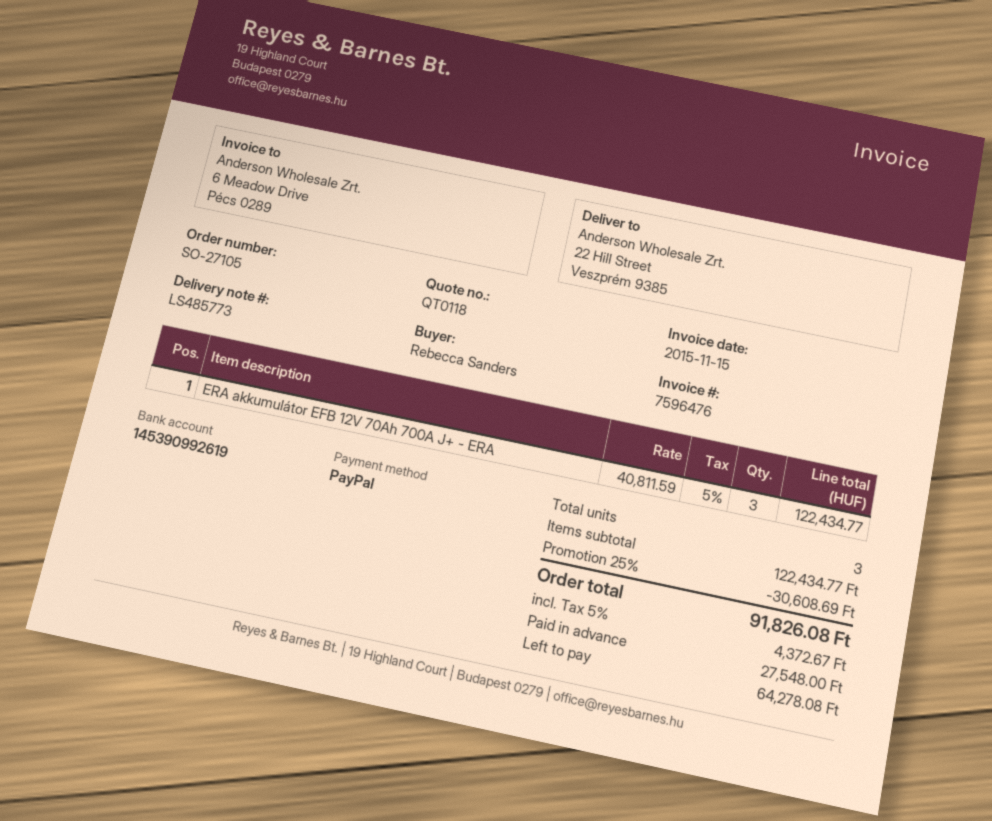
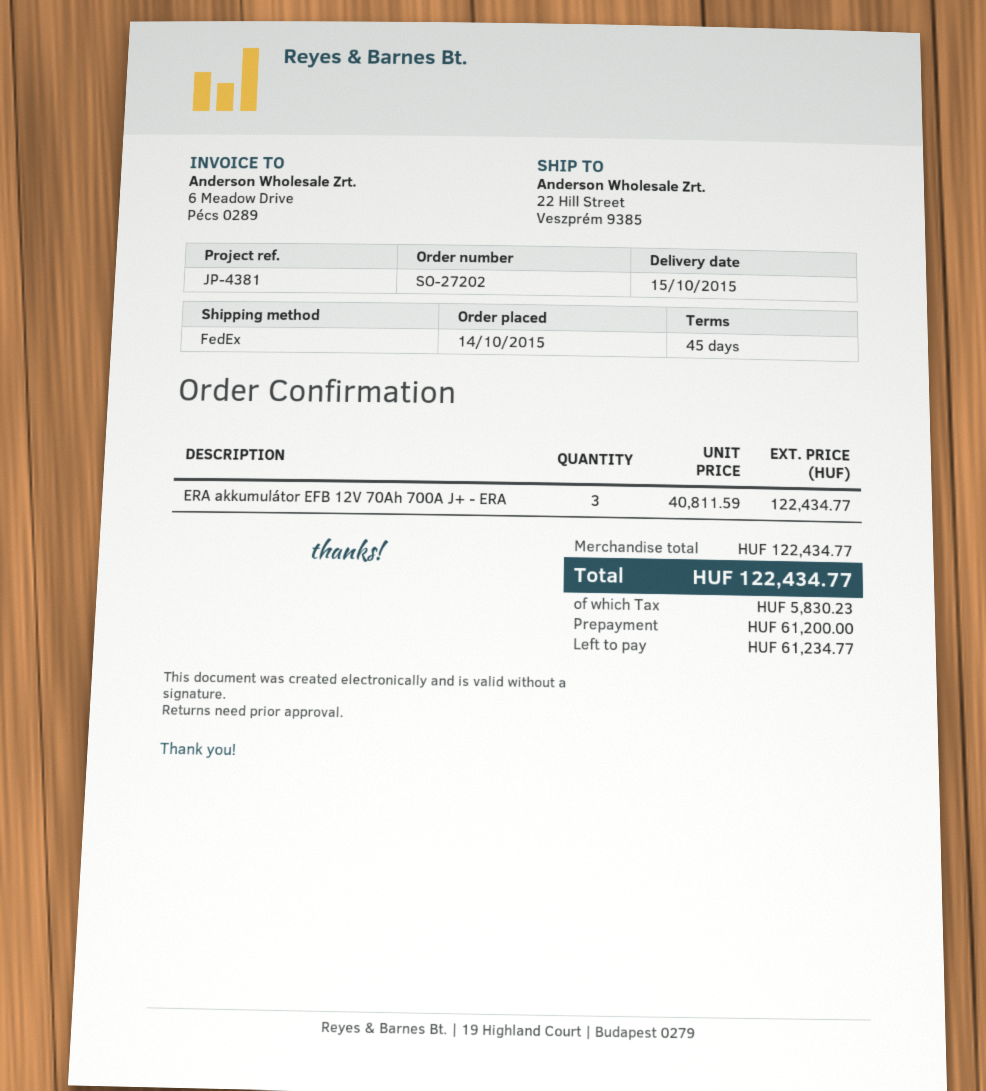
order number: SO-27105 -> SO-27202
discount: 25% = 30608.69 -> none
tax: 4372.67 -> 5830.23
total: 91826.08 -> 122434.77
deposit: 27548.00 -> 61200.00
balance: 64278.08 -> 61234.77

